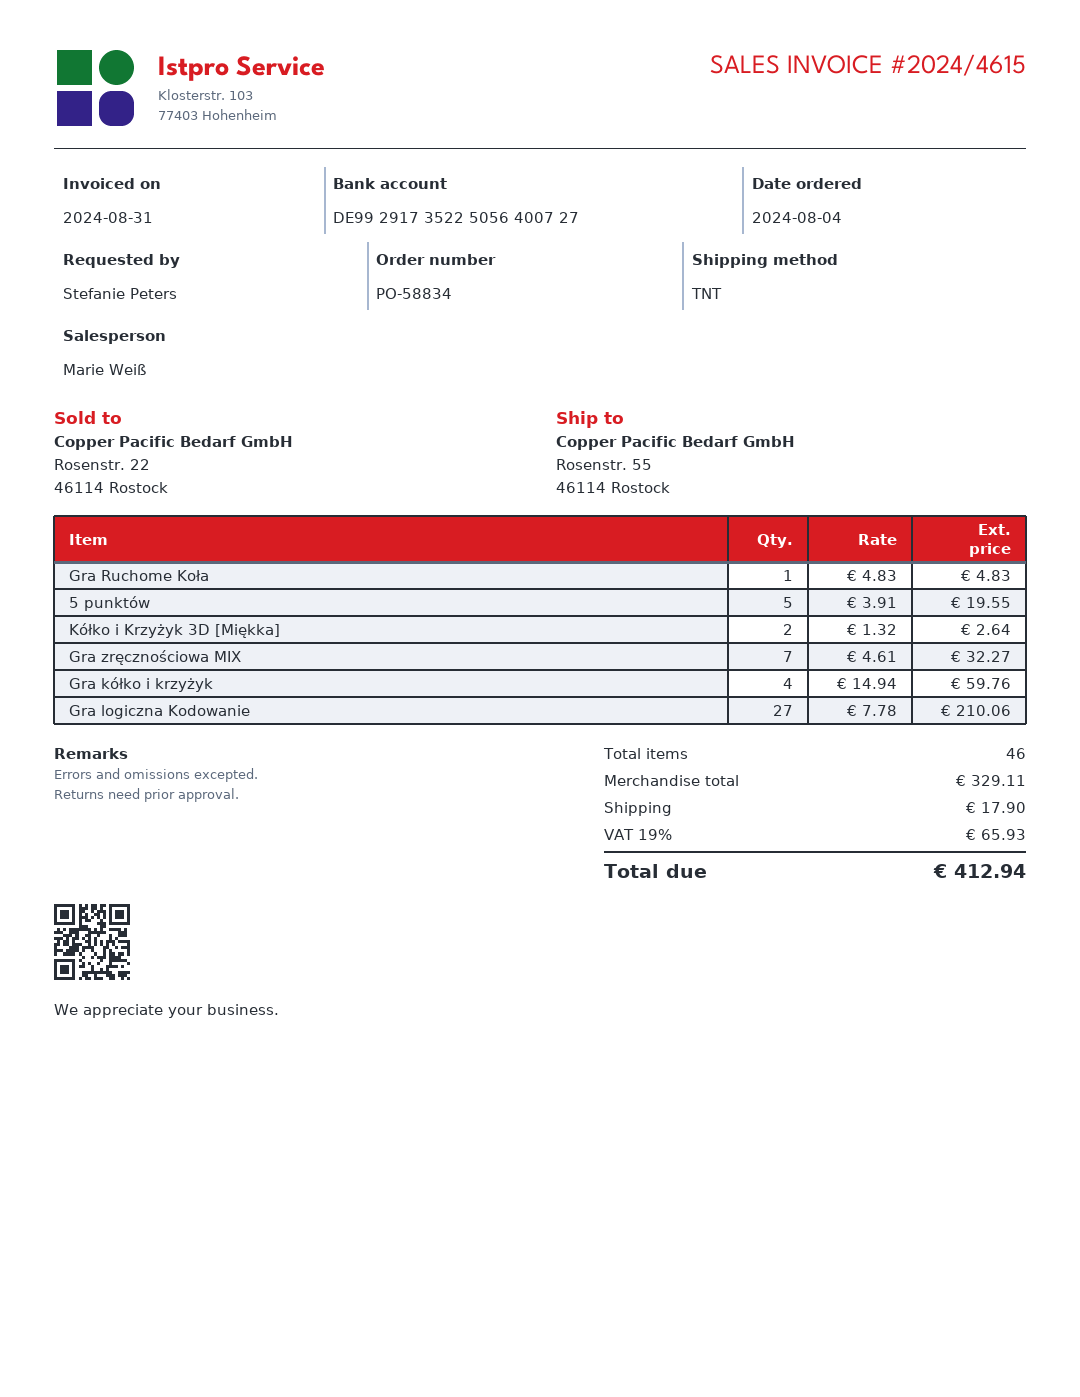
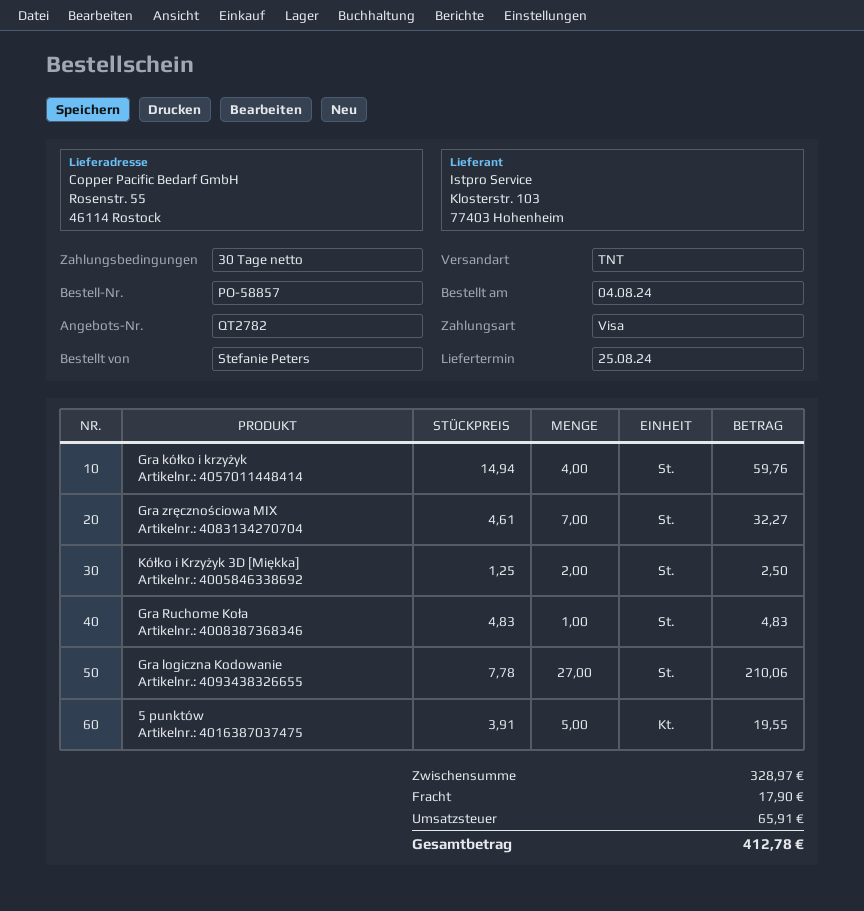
order number: PO-58834 -> PO-58857
Kółko i Krzyżyk 3D [Miękka]: 2 x 1.32 = 2.64 -> 2 x 1.25 = 2.50
subtotal: 329.11 -> 328.97
tax: 65.93 -> 65.91
total: 412.94 -> 412.78

